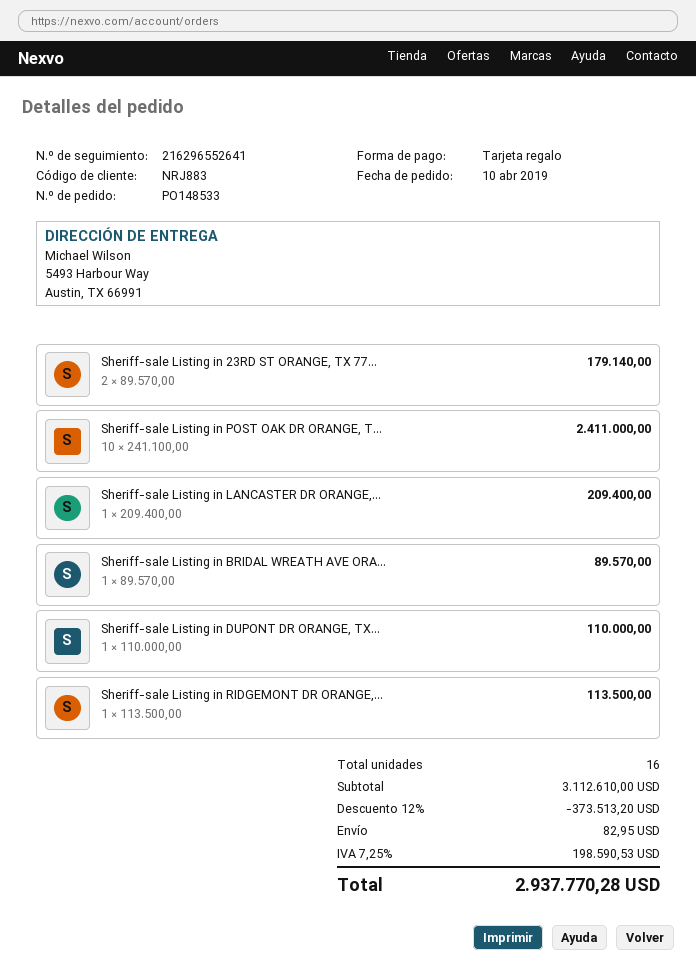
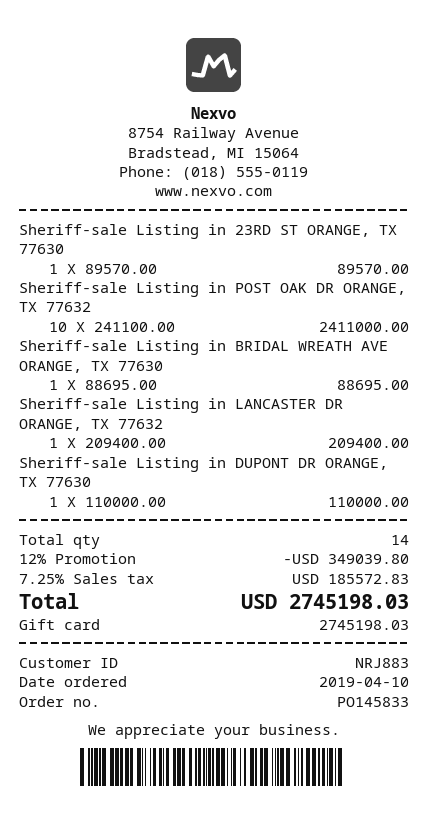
order number: PO148533 -> PO145833
Sheriff-sale Listing in 23RD ST ORANGE, TX 77...: 2 x 89570.00 = 179140.00 -> 1 x 89570.00 = 89570.00
Sheriff-sale Listing in BRIDAL WREATH AVE ORA...: 1 x 89570.00 = 89570.00 -> 1 x 88695.00 = 88695.00
Sheriff-sale Listing in RIDGEMONT DR ORANGE,...: 1 x 113500.00 = 113500.00 -> none
total quantity: 16 -> 14
discount: 12% = 373513.20 -> 12% = 349039.80
shipping: 82.95 -> none
tax: 7.25% = 198590.53 -> 7.25% = 185572.83
total: 2937770.28 -> 2745198.03

